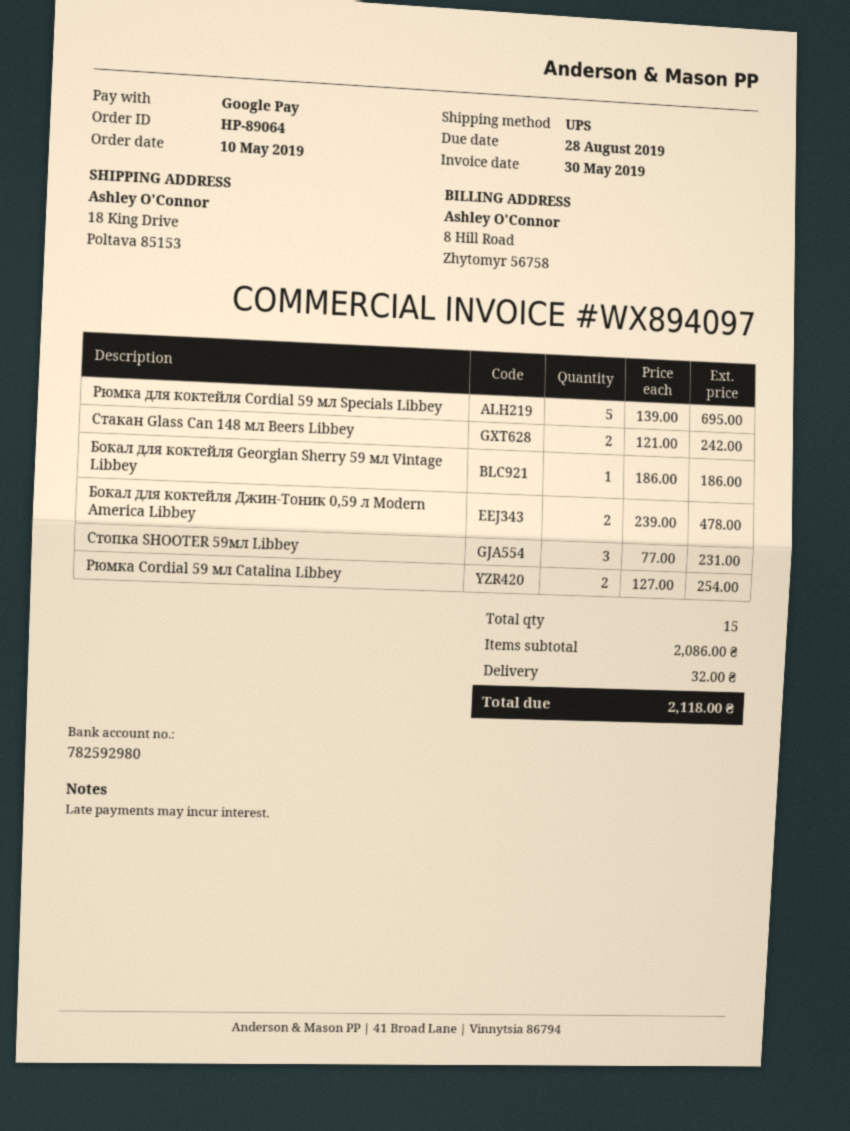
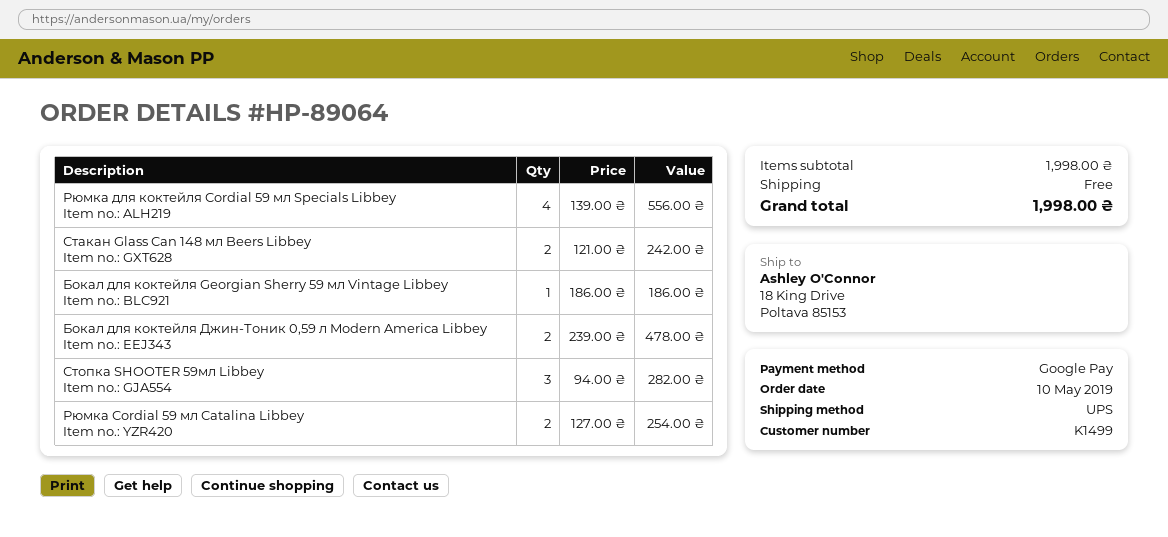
Рюмка для коктейля Cordial 59 мл Specials Libbey: 5 x 139.00 = 695.00 -> 4 x 139.00 = 556.00
Стопка SHOOTER 59мл Libbey: 3 x 77.00 = 231.00 -> 3 x 94.00 = 282.00
subtotal: 2086.00 -> 1998.00
shipping: 32.00 -> 0.00
total: 2118.00 -> 1998.00

